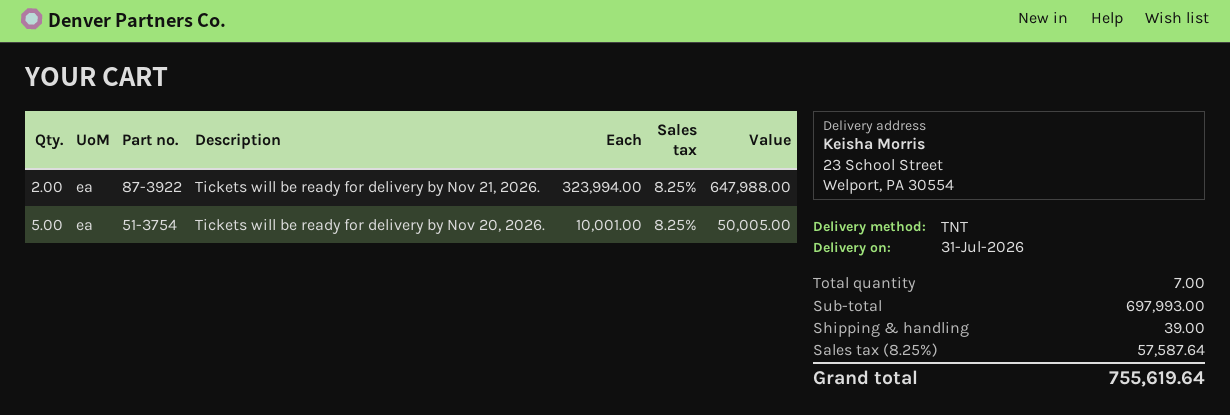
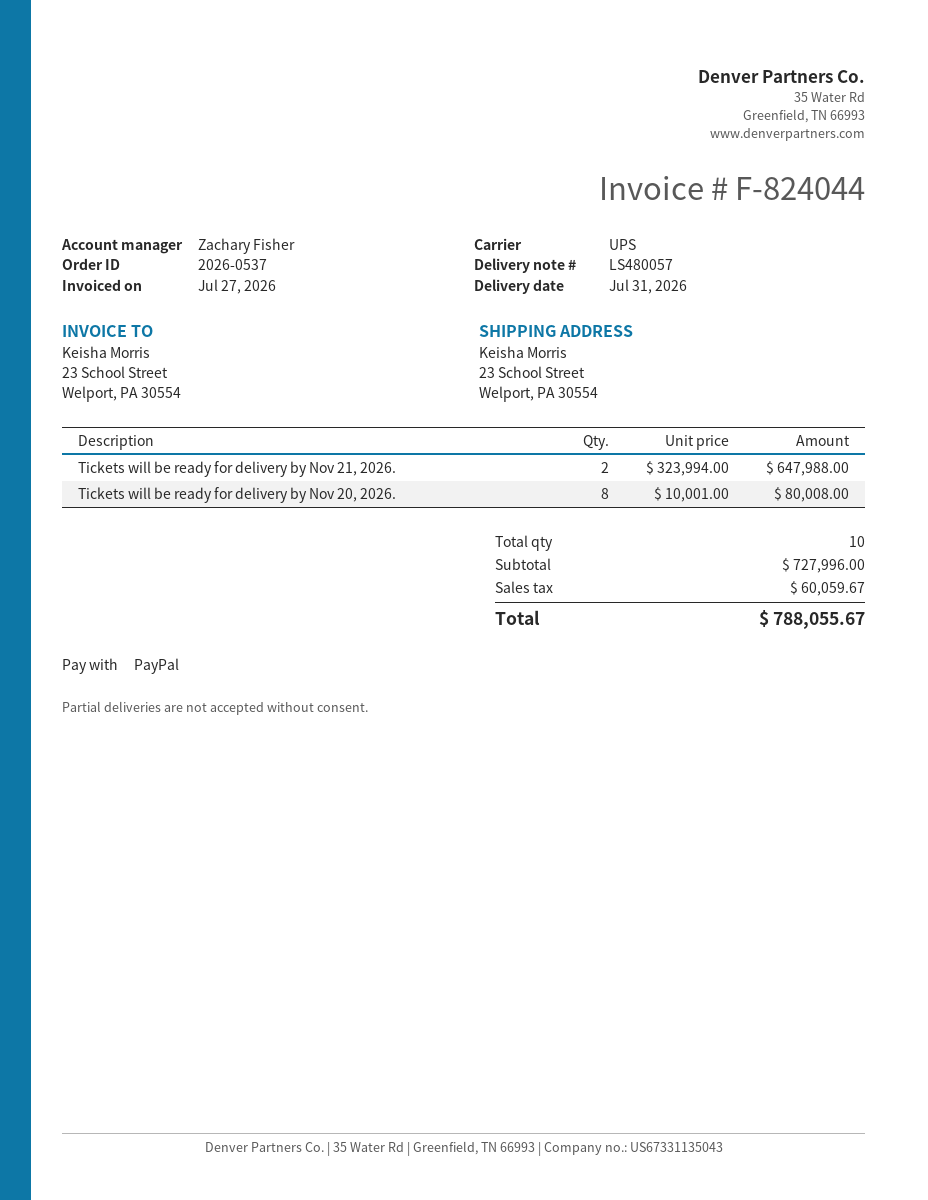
shipping method: TNT -> UPS
Tickets will be ready for delivery by Nov 20, 2026.: 5 x 10001.00 = 50005.00 -> 8 x 10001.00 = 80008.00
total quantity: 7 -> 10
subtotal: 697993.00 -> 727996.00
shipping: 39.00 -> none
tax: 57587.64 -> 60059.67
total: 755619.64 -> 788055.67

